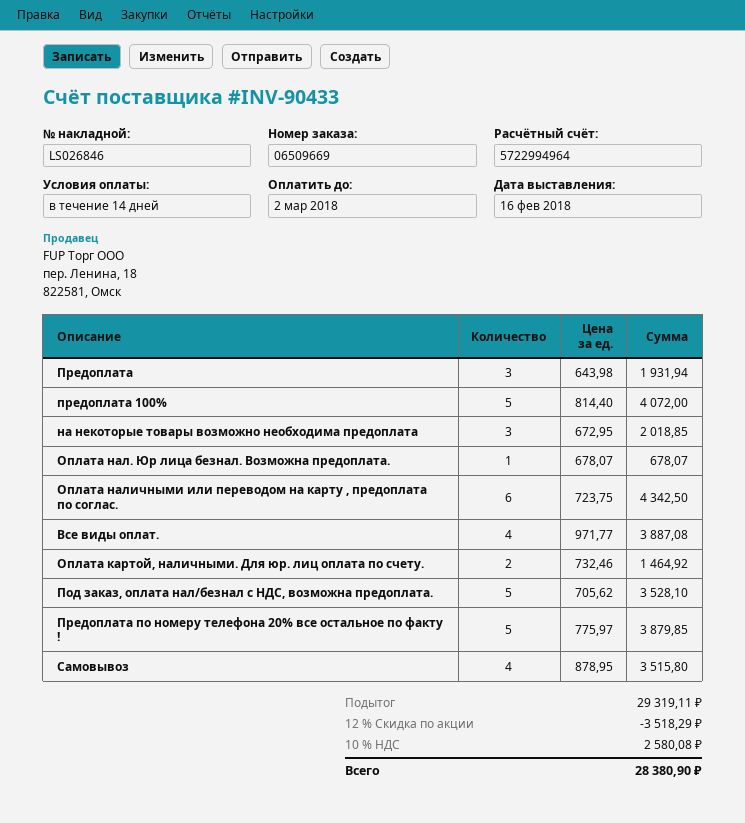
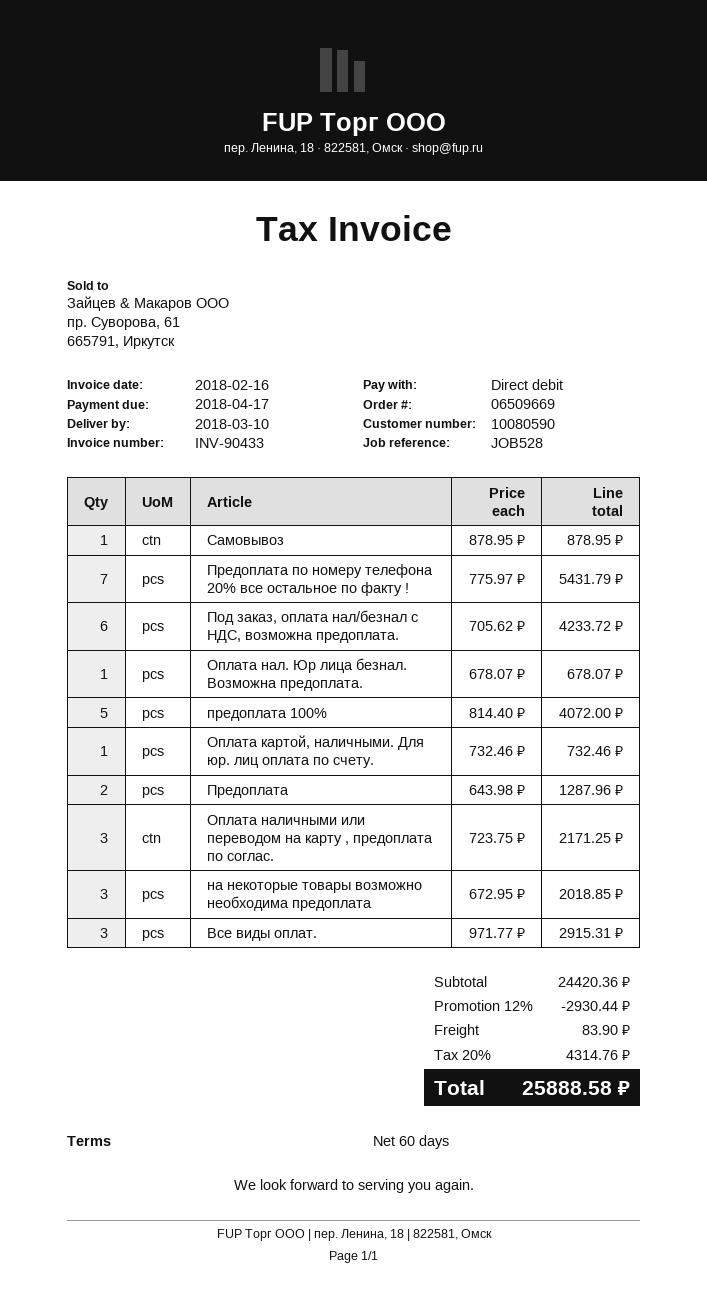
payment terms: 14 days -> 60 days
due date: 2018-03-02 -> 2018-04-17
Предоплата: 3 x 643.98 = 1931.94 -> 2 x 643.98 = 1287.96
Оплата наличными или переводом на карту , предоплата по соглас.: 6 x 723.75 = 4342.50 -> 3 x 723.75 = 2171.25
Все виды оплат.: 4 x 971.77 = 3887.08 -> 3 x 971.77 = 2915.31
Оплата картой, наличными. Для юр. лиц оплата по счету.: 2 x 732.46 = 1464.92 -> 1 x 732.46 = 732.46
Под заказ, оплата нал/безнал с НДС, возможна предоплата.: 5 x 705.62 = 3528.10 -> 6 x 705.62 = 4233.72
Предоплата по номеру телефона 20% все остальное по факту !: 5 x 775.97 = 3879.85 -> 7 x 775.97 = 5431.79
Самовывоз: 4 x 878.95 = 3515.80 -> 1 x 878.95 = 878.95
subtotal: 29319.11 -> 24420.36
discount: 12% = 3518.29 -> 12% = 2930.44
shipping: none -> 83.90
tax: 10% = 2580.08 -> 20% = 4314.76
total: 28380.90 -> 25888.58

